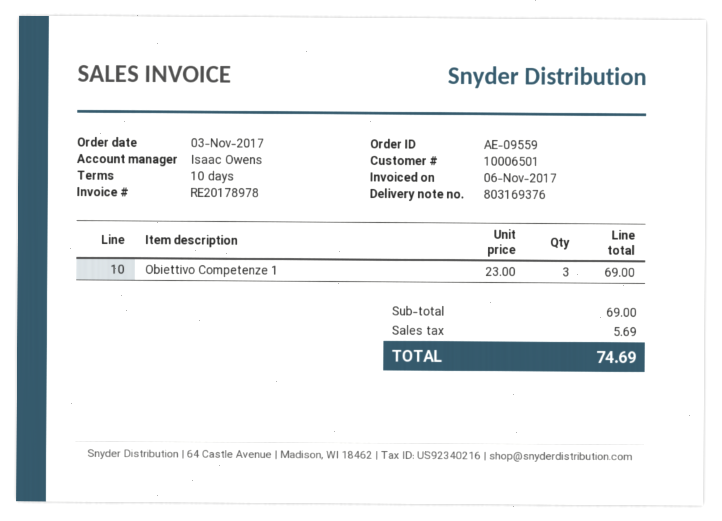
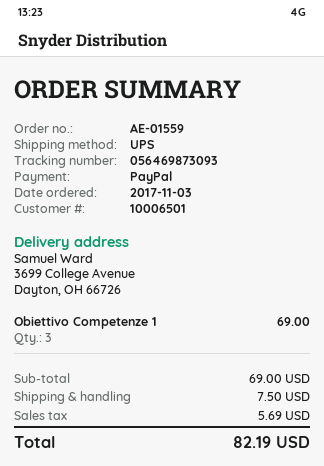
order number: AE-09559 -> AE-01559
shipping: none -> 7.50
total: 74.69 -> 82.19

